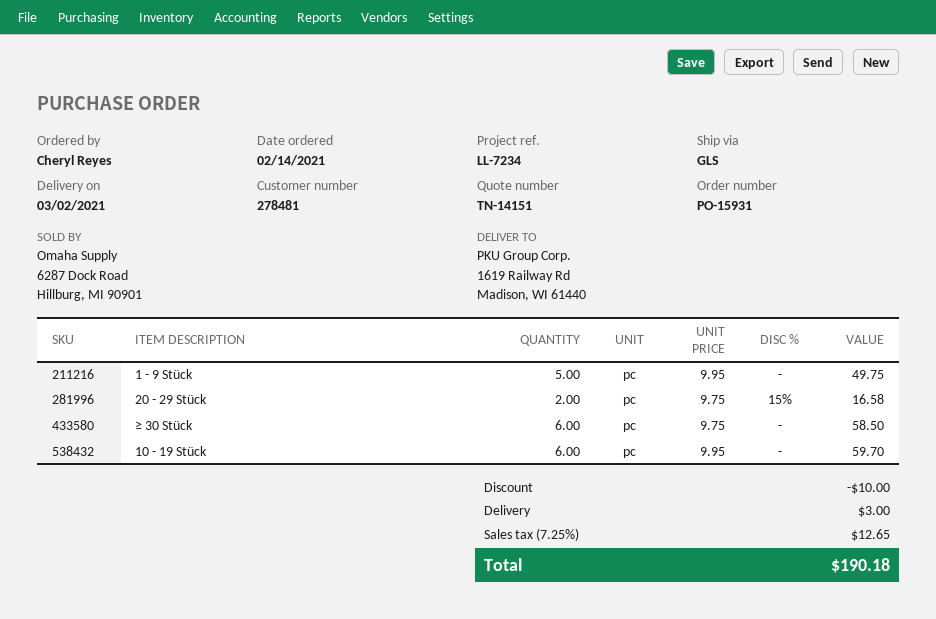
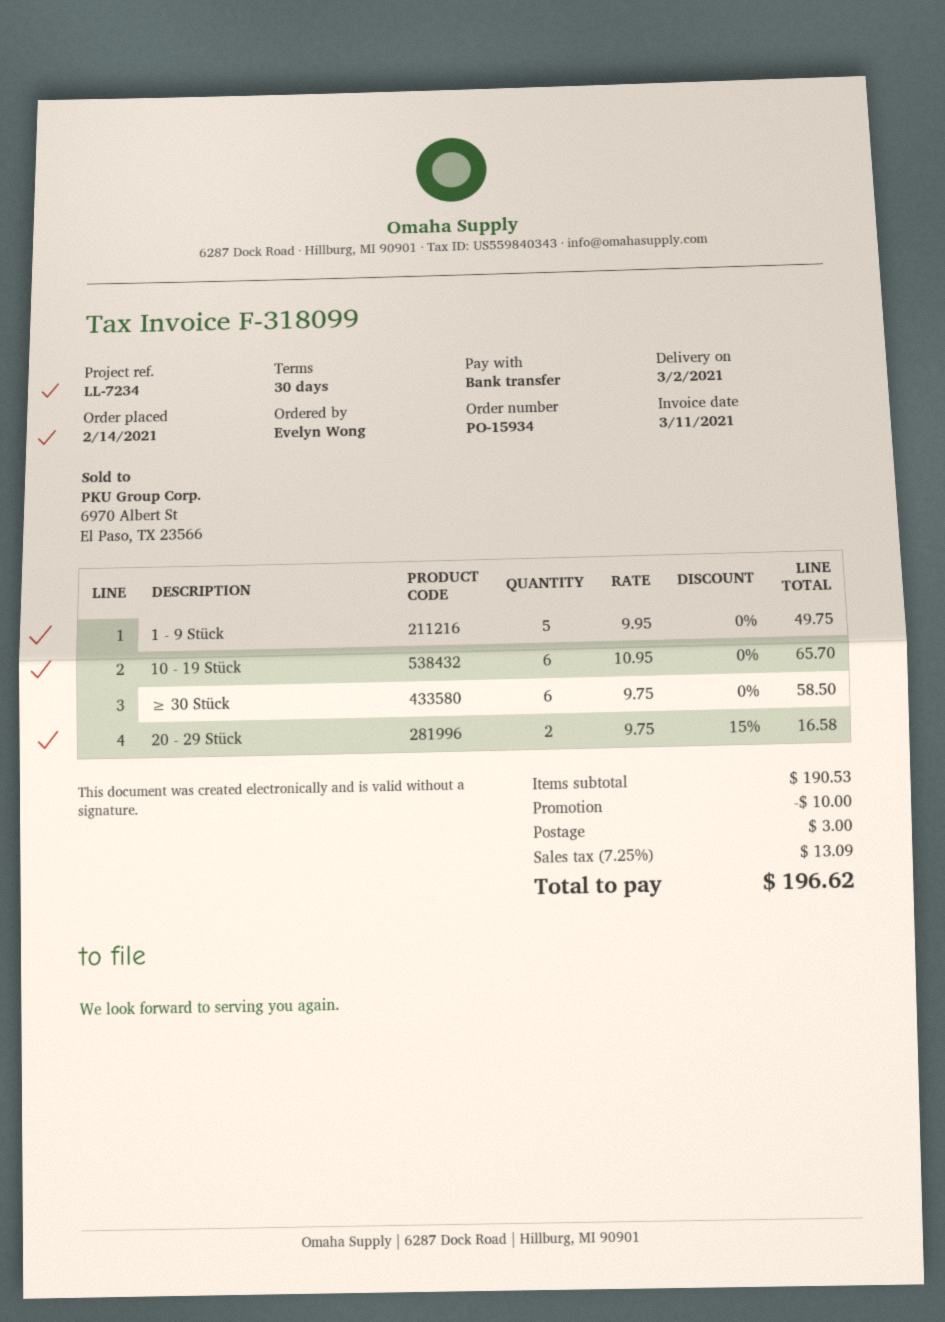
order number: PO-15931 -> PO-15934
ordered by: Cheryl Reyes -> Evelyn Wong
10 - 19 Stück: 6 x 9.95 = 59.70 -> 6 x 10.95 = 65.70
tax: 7.25% = 12.65 -> 7.25% = 13.09
total: 190.18 -> 196.62

